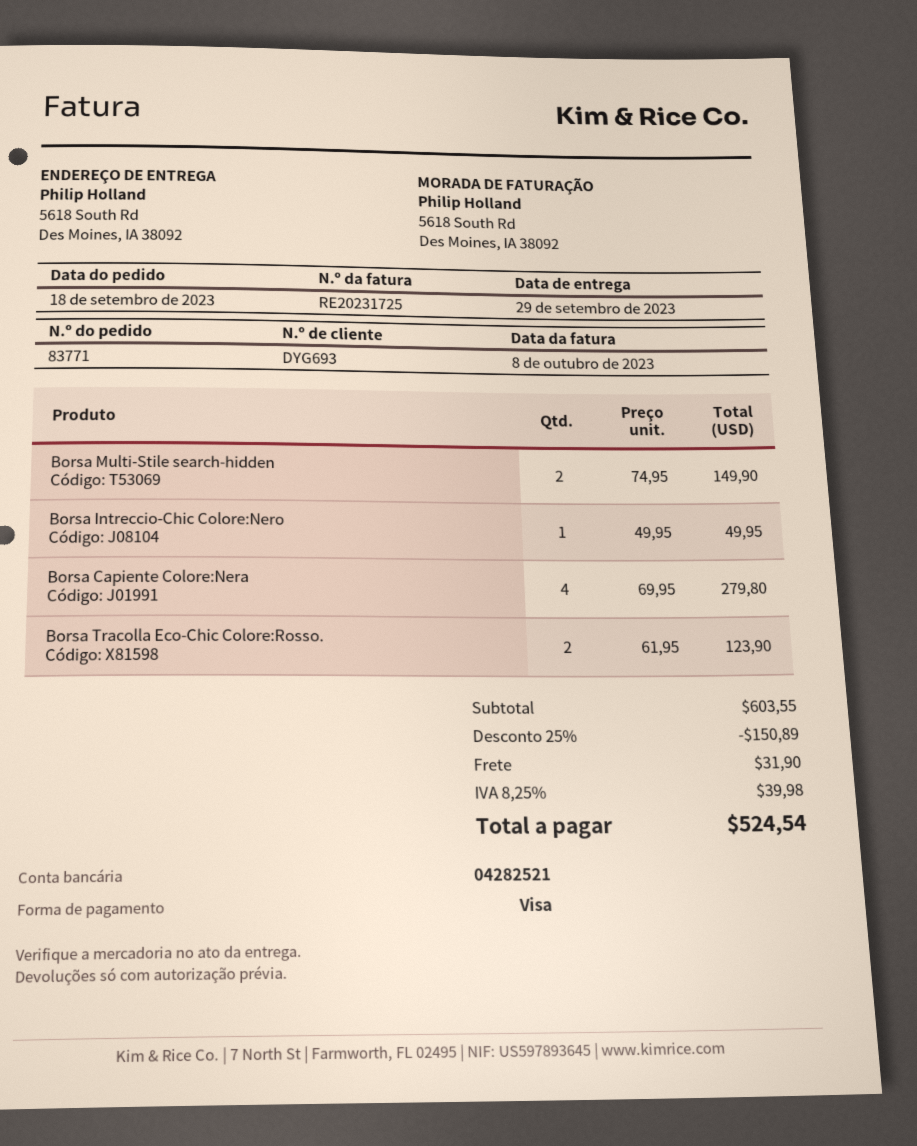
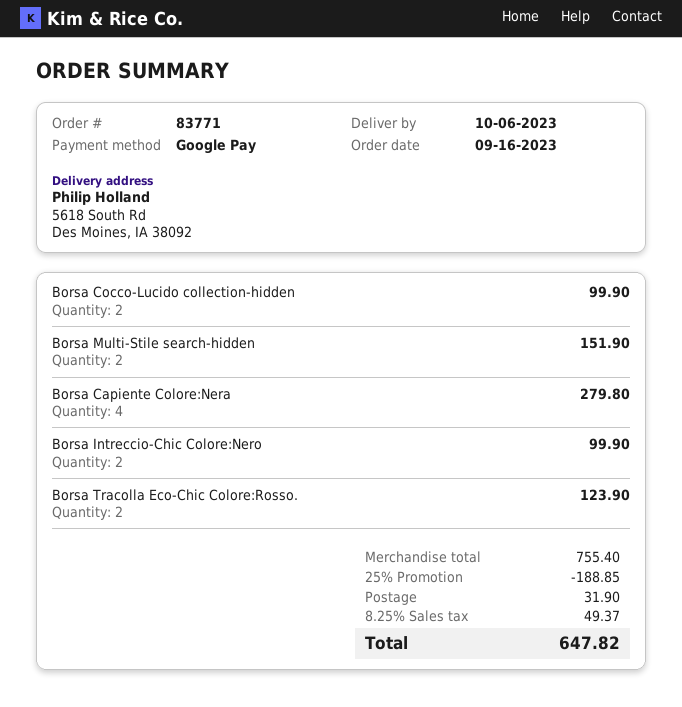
order date: 2023-09-18 -> 2023-09-16
delivery date: 2023-09-29 -> 2023-10-06
payment method: Visa -> Google Pay
Borsa Multi-Stile search-hidden: 2 for 149.90 -> 2 for 151.90
Borsa Intreccio-Chic Colore:Nero: 1 for 49.95 -> 2 for 99.90
Borsa Cocco-Lucido collection-hidden: none -> 2 for 99.90
subtotal: 603.55 -> 755.40
discount: 25% = 150.89 -> 25% = 188.85
tax: 8.25% = 39.98 -> 8.25% = 49.37
total: 524.54 -> 647.82

